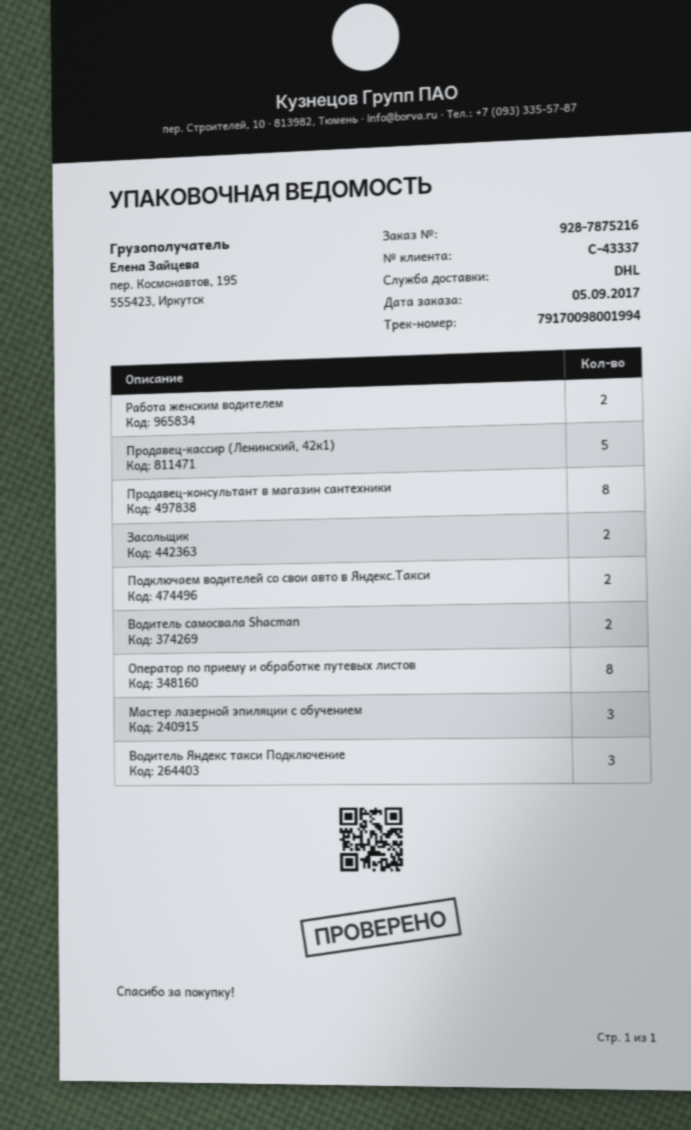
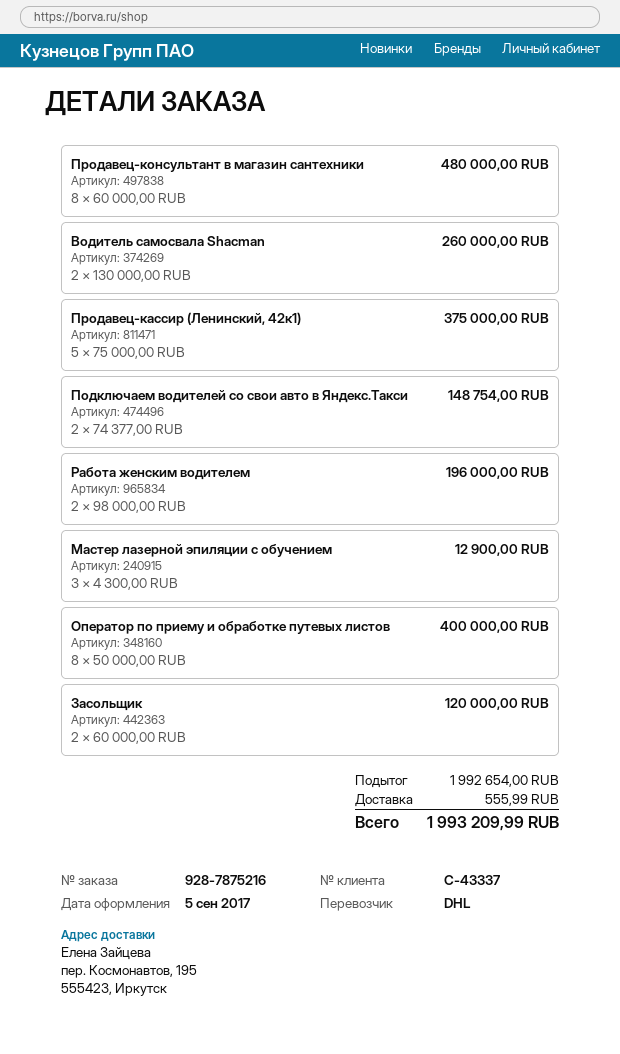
Водитель Яндекс такси Подключение: 3 -> none

